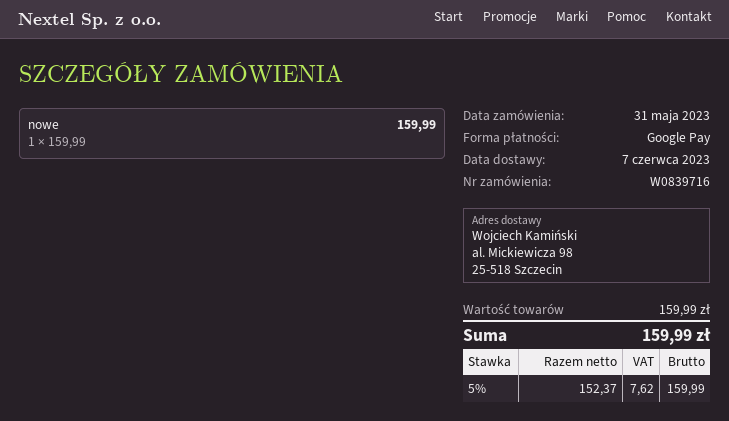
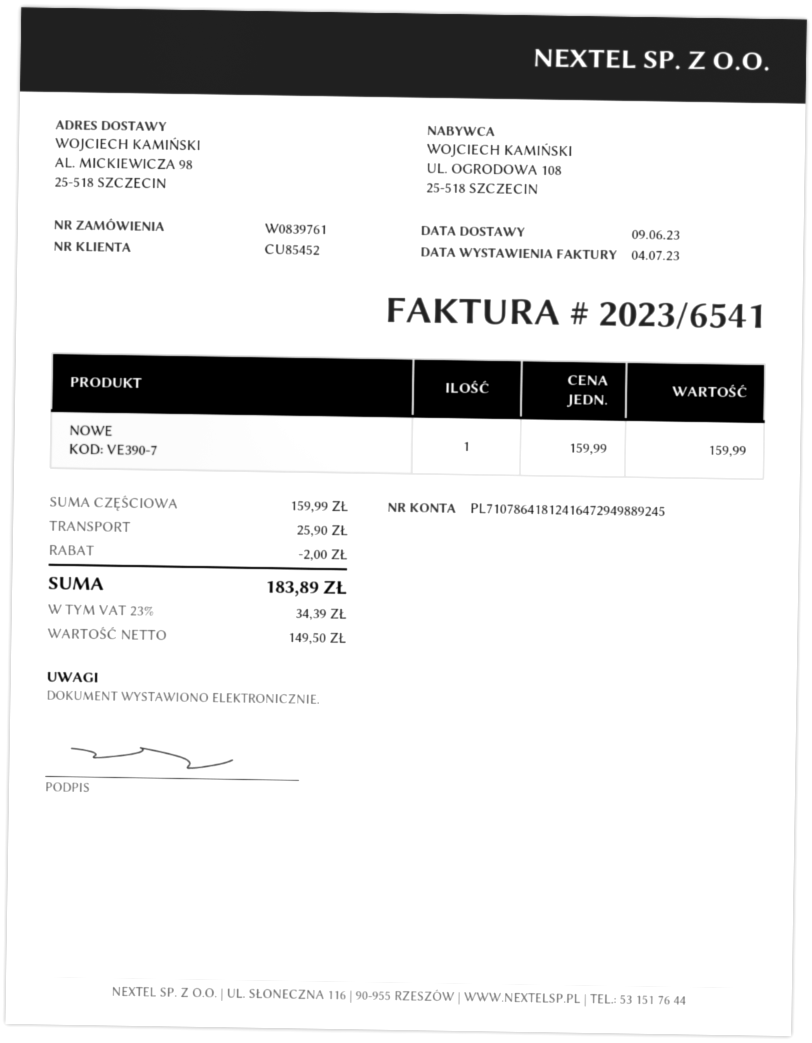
order number: W0839716 -> W0839761
delivery date: 2023-06-07 -> 2023-06-09
discount: none -> 2.00
shipping: none -> 25.90
net: 152.37 -> 149.50
tax: 5% = 7.62 -> 23% = 34.39
total: 159.99 -> 183.89

